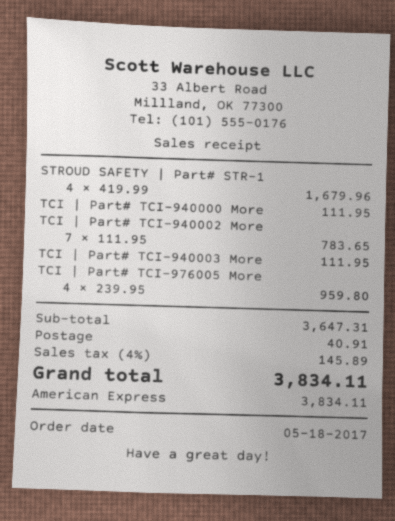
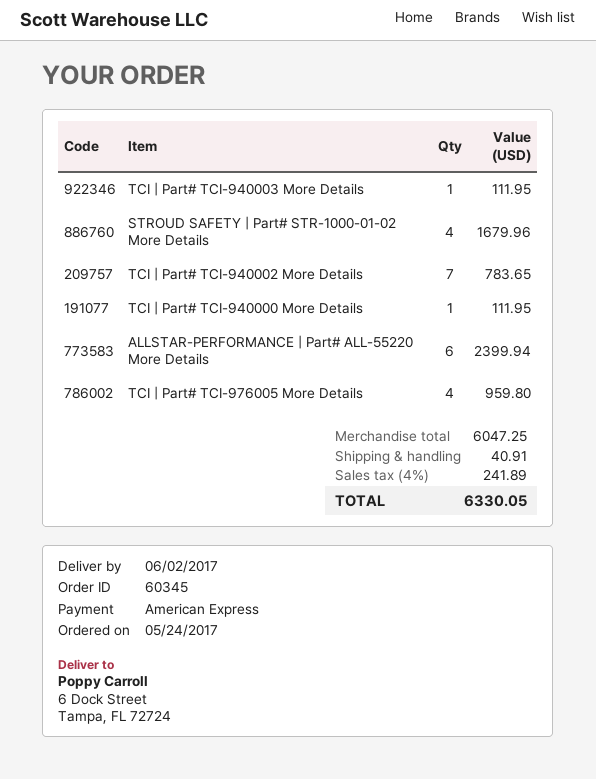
order date: 2017-05-18 -> 2017-05-24
ALLSTAR-PERFORMANCE | Part# ALL-55220 More Details: none -> 6 for 2399.94
subtotal: 3647.31 -> 6047.25
tax: 4% = 145.89 -> 4% = 241.89
total: 3834.11 -> 6330.05

